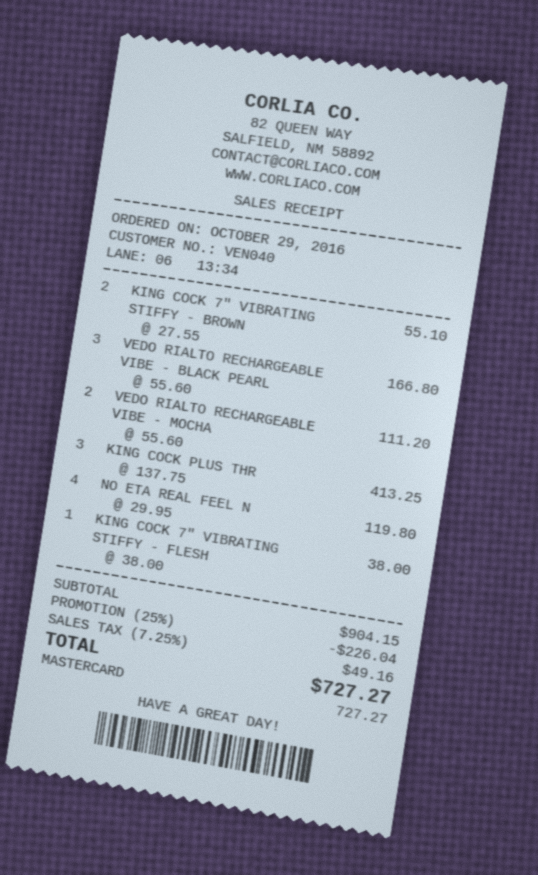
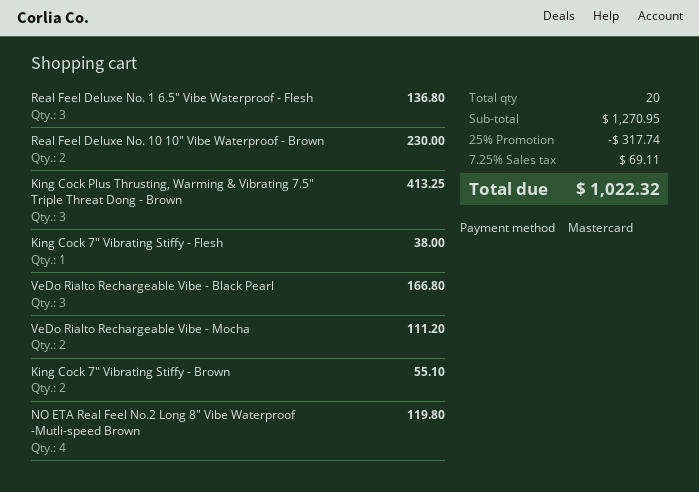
Real Feel Deluxe No. 1 6.5" Vibe Waterproof - Flesh: none -> 3 for 136.80
Real Feel Deluxe No. 10 10" Vibe Waterproof - Brown: none -> 2 for 230.00
subtotal: 904.15 -> 1270.95
discount: 25% = 226.04 -> 25% = 317.74
tax: 7.25% = 49.16 -> 7.25% = 69.11
total: 727.27 -> 1022.32

